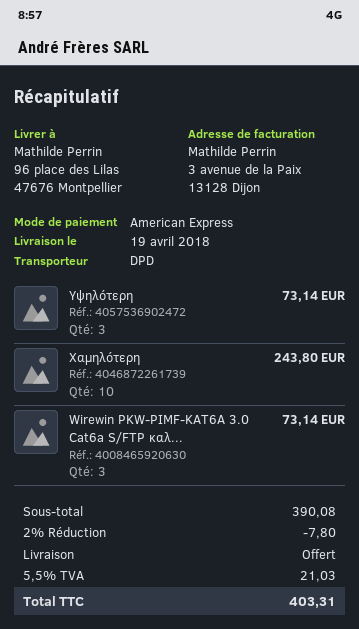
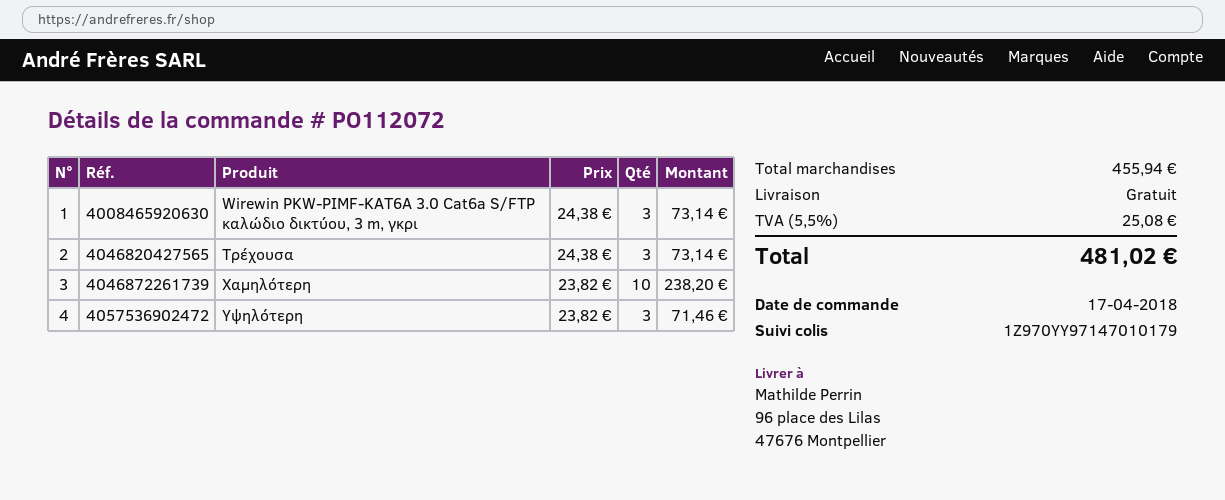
Υψηλότερη: 3 for 73.14 -> 3 for 71.46
Χαμηλότερη: 10 for 243.80 -> 10 for 238.20
Τρέχουσα: none -> 3 for 73.14
subtotal: 390.08 -> 455.94
discount: 2% = 7.80 -> none
tax: 5.5% = 21.03 -> 5.5% = 25.08
total: 403.31 -> 481.02

